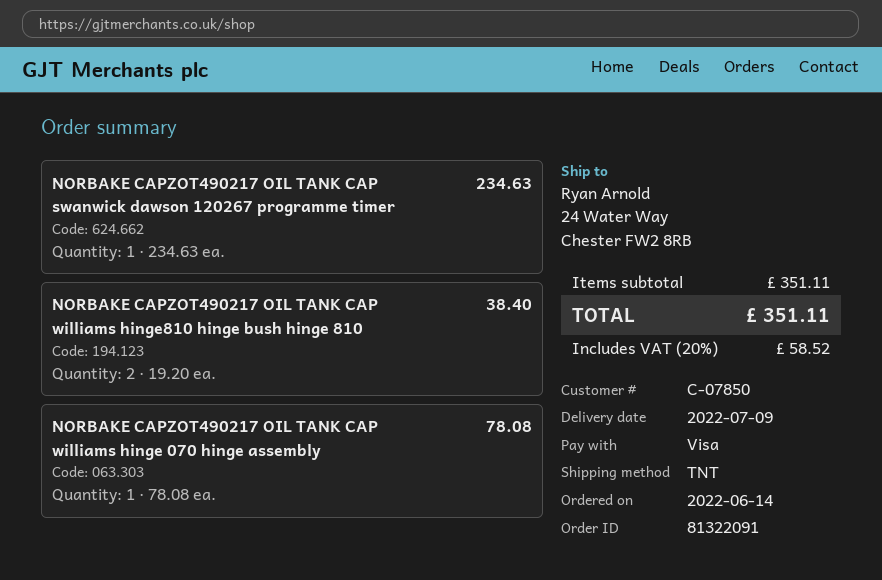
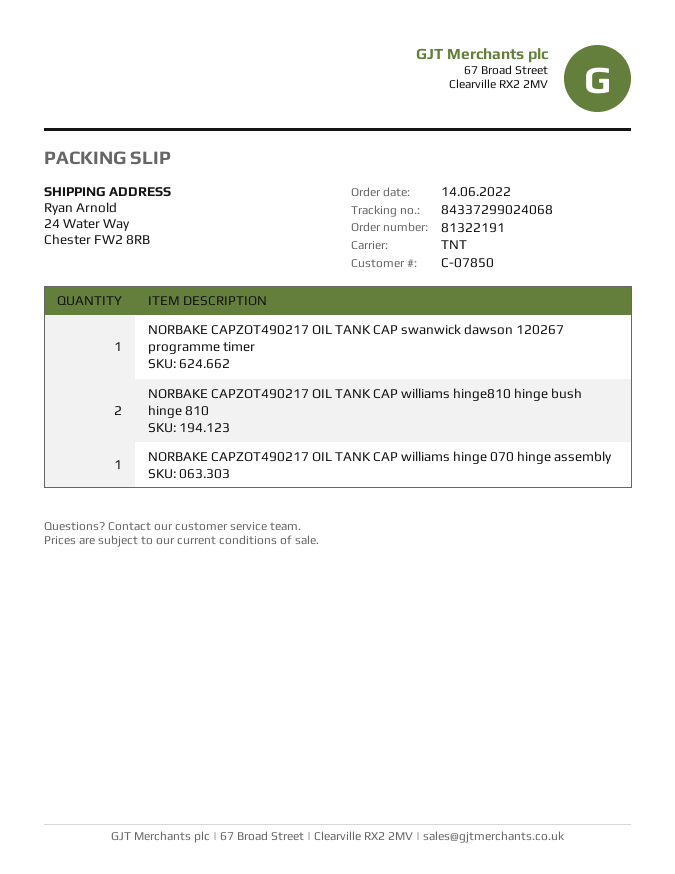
order number: 81322091 -> 81322191

